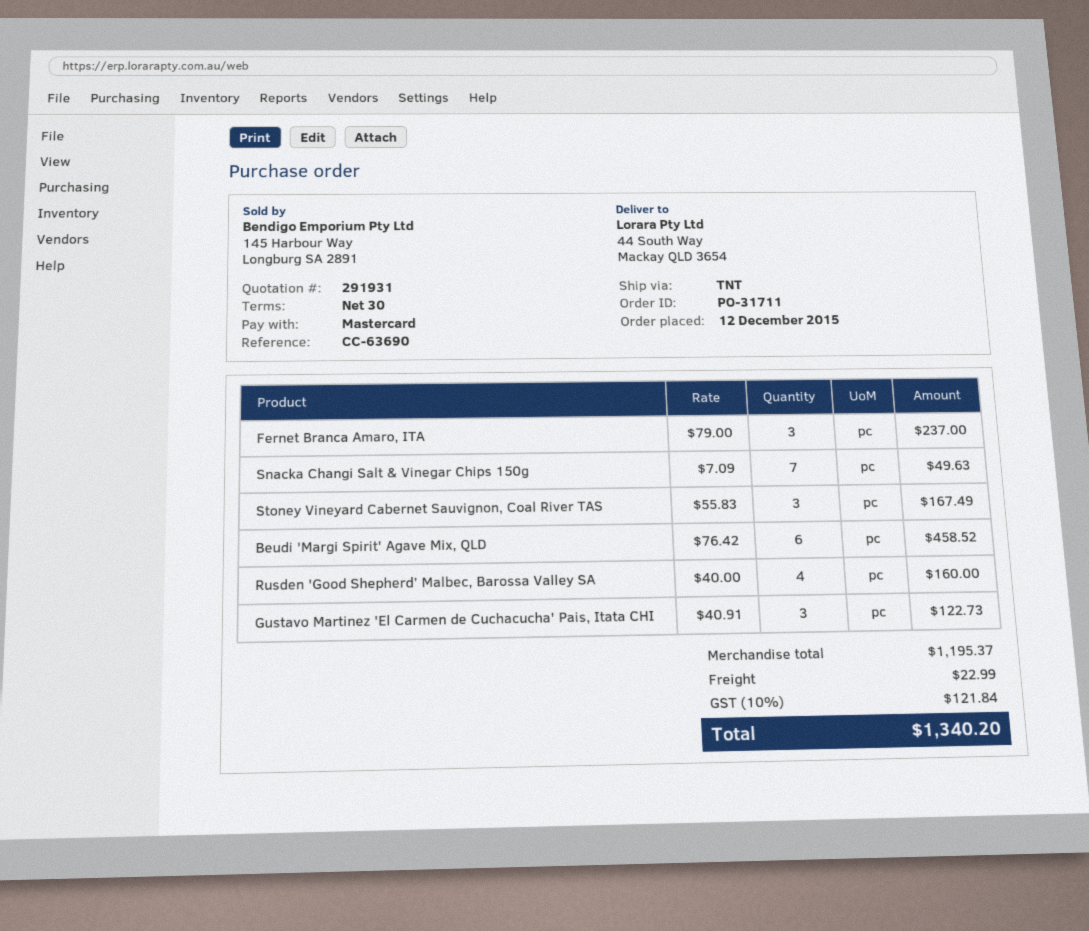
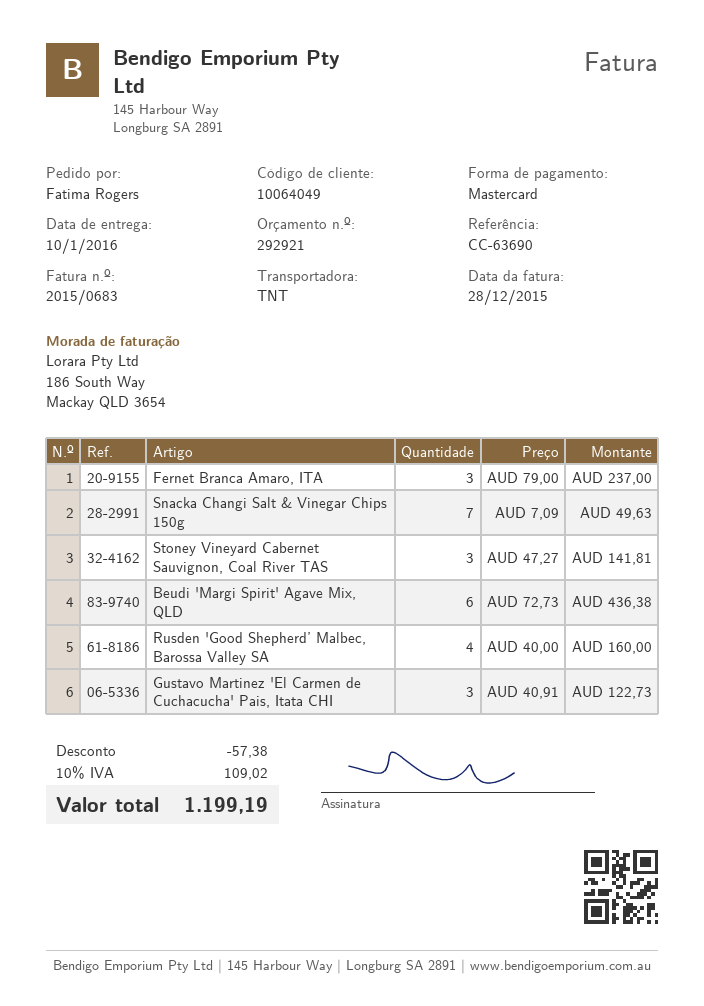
quote number: 291931 -> 292921
Stoney Vineyard Cabernet Sauvignon, Coal River TAS: 3 x 55.83 = 167.49 -> 3 x 47.27 = 141.81
Beudi 'Margi Spirit' Agave Mix, QLD: 6 x 76.42 = 458.52 -> 6 x 72.73 = 436.38
discount: none -> 57.38
shipping: 22.99 -> none
tax: 10% = 121.84 -> 10% = 109.02
total: 1340.20 -> 1199.19

